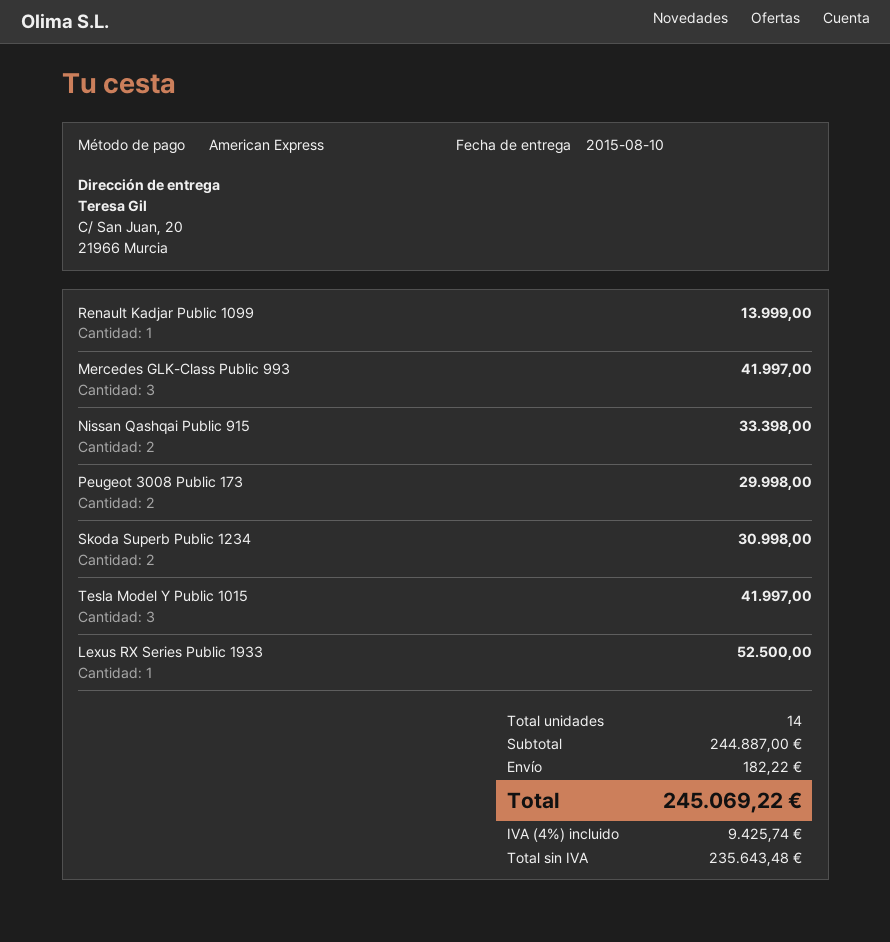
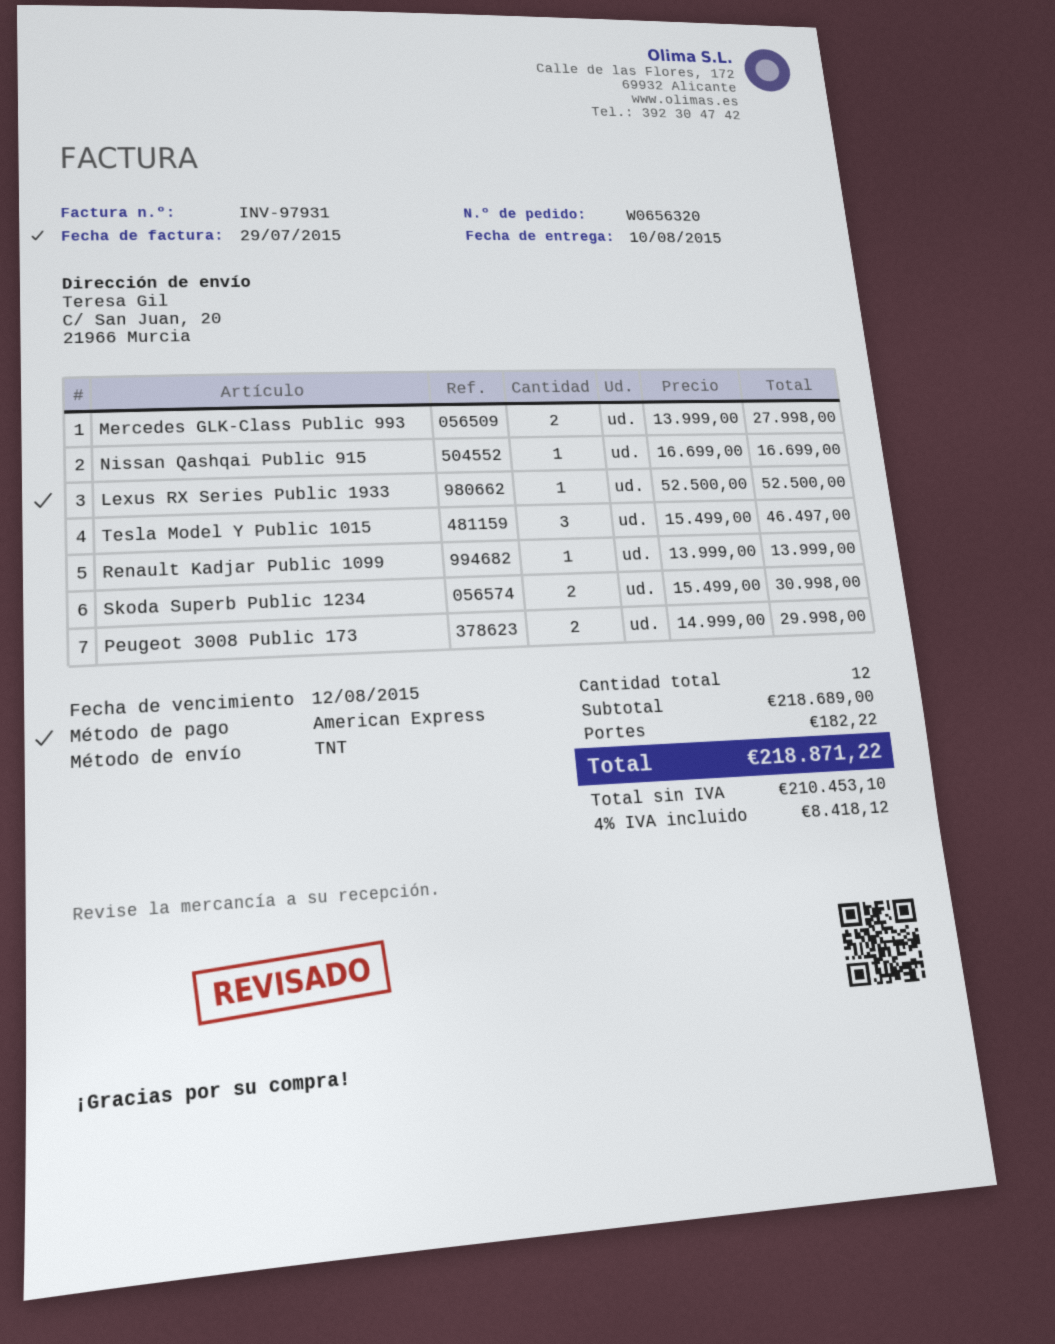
Mercedes GLK-Class Public 993: 3 for 41997.00 -> 2 for 27998.00
Nissan Qashqai Public 915: 2 for 33398.00 -> 1 for 16699.00
Tesla Model Y Public 1015: 3 for 41997.00 -> 3 for 46497.00
total quantity: 14 -> 12
subtotal: 244887.00 -> 218689.00
net: 235643.48 -> 210453.10
tax: 4% = 9425.74 -> 4% = 8418.12
total: 245069.22 -> 218871.22

